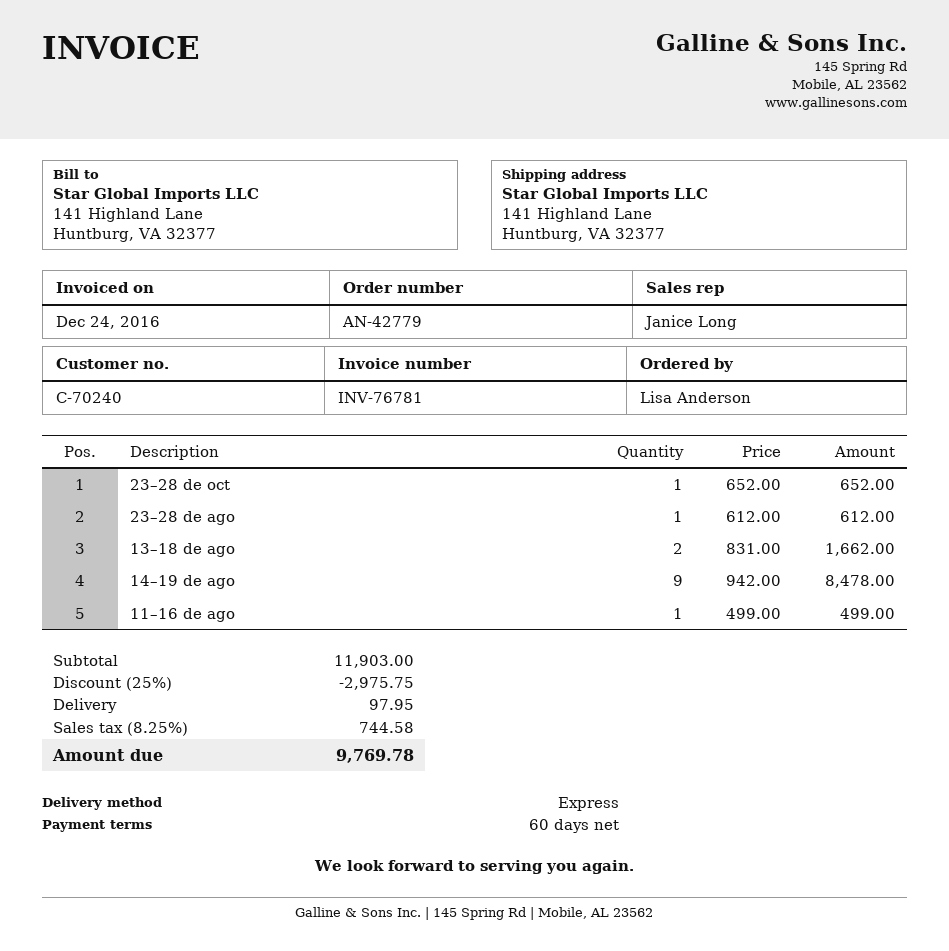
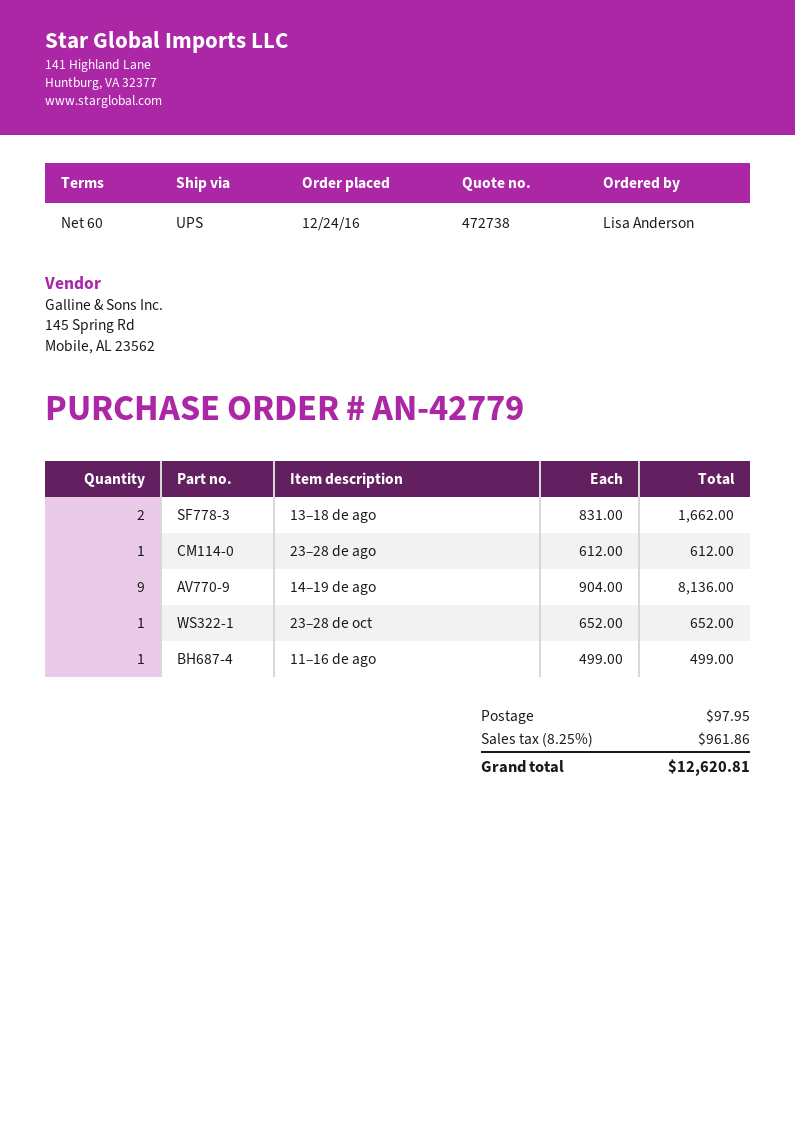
shipping method: express -> UPS
14–19 de ago: 9 x 942.00 = 8478.00 -> 9 x 904.00 = 8136.00
discount: 25% = 2975.75 -> none
tax: 8.25% = 744.58 -> 8.25% = 961.86
total: 9769.78 -> 12620.81

